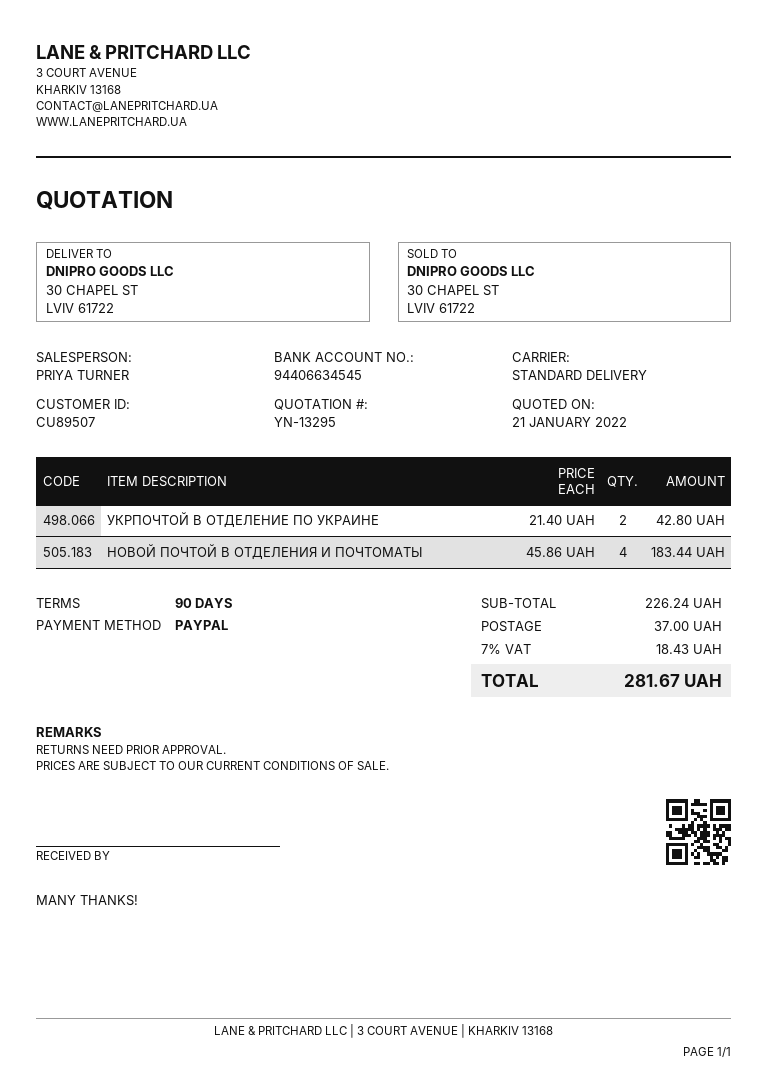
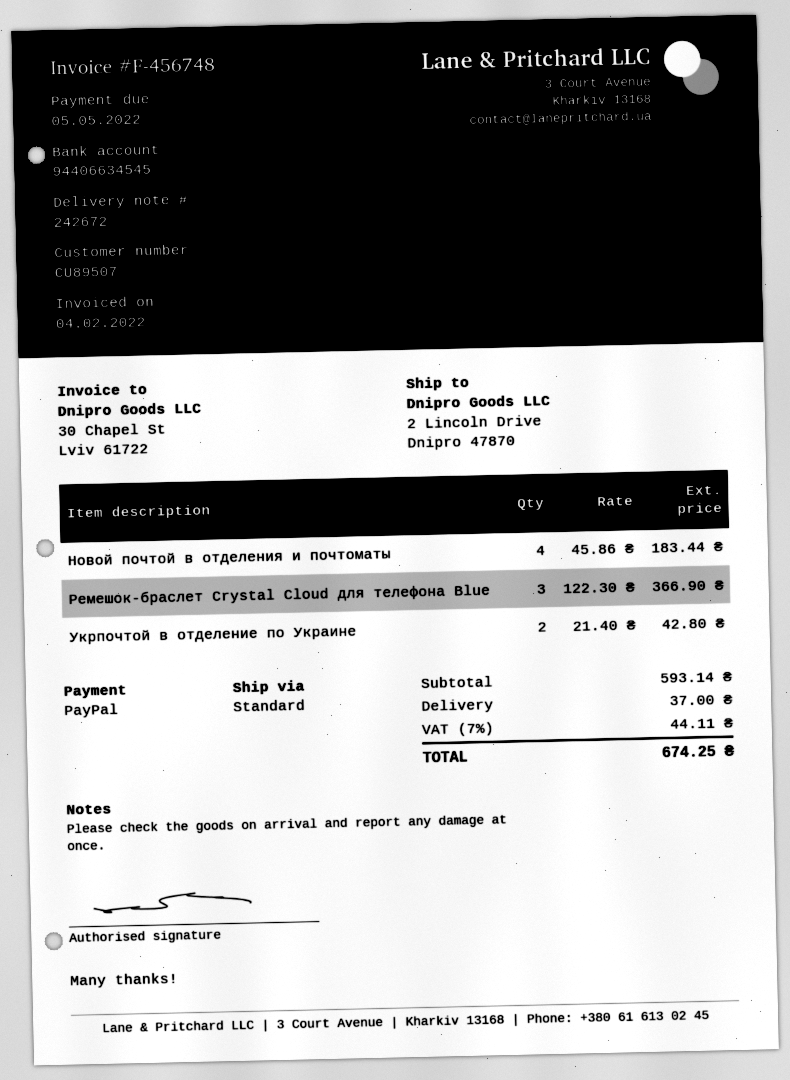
ship to: 30 CHAPEL ST, LVIV 61722 -> 2 Lincoln Drive, Dnipro 47870
Ремешок-браслет Crystal Cloud для телефона Blue: none -> 3 x 122.30 = 366.90
subtotal: 226.24 -> 593.14
tax: 7% = 18.43 -> 7% = 44.11
total: 281.67 -> 674.25

